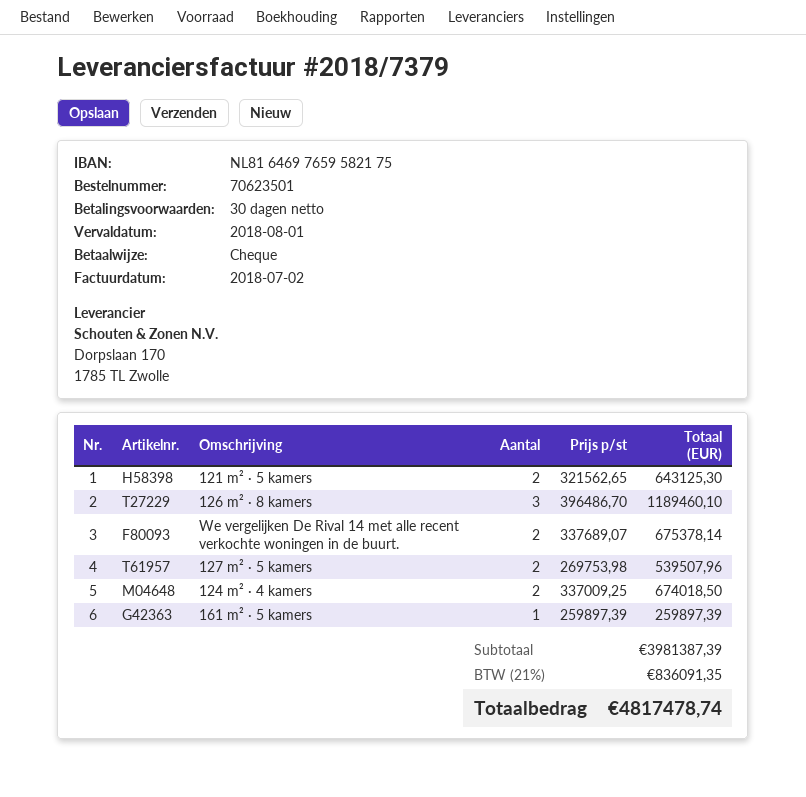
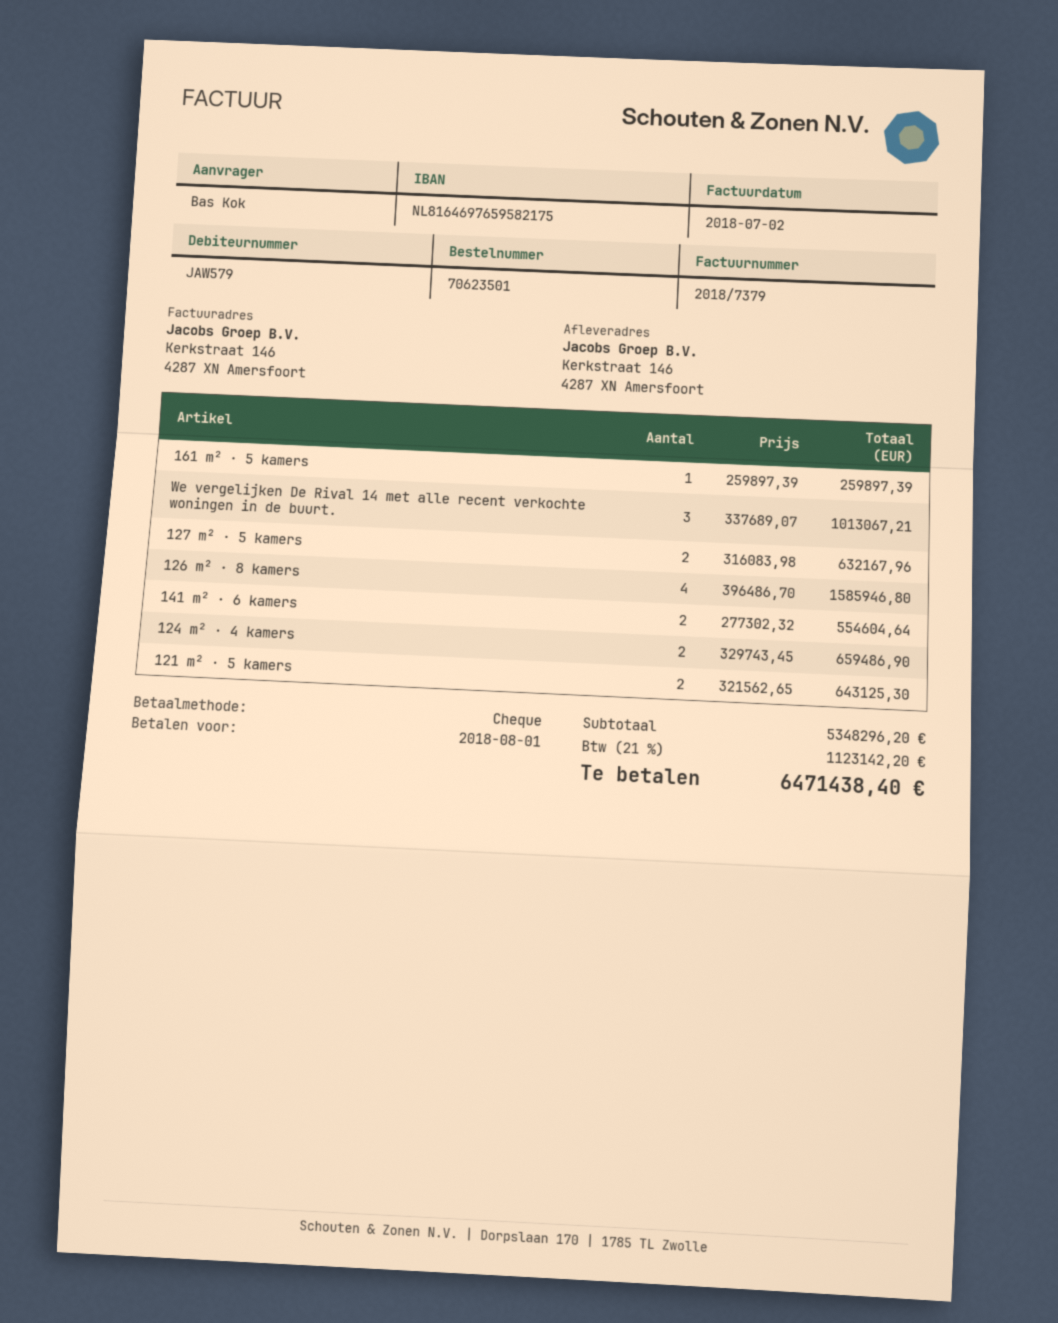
126 m² · 8 kamers: 3 x 396486.70 = 1189460.10 -> 4 x 396486.70 = 1585946.80
We vergelijken De Rival 14 met alle recent verkochte woningen in de buurt.: 2 x 337689.07 = 675378.14 -> 3 x 337689.07 = 1013067.21
127 m² · 5 kamers: 2 x 269753.98 = 539507.96 -> 2 x 316083.98 = 632167.96
124 m² · 4 kamers: 2 x 337009.25 = 674018.50 -> 2 x 329743.45 = 659486.90
141 m² · 6 kamers: none -> 2 x 277302.32 = 554604.64
subtotal: 3981387.39 -> 5348296.20
tax: 21% = 836091.35 -> 21% = 1123142.20
total: 4817478.74 -> 6471438.40

